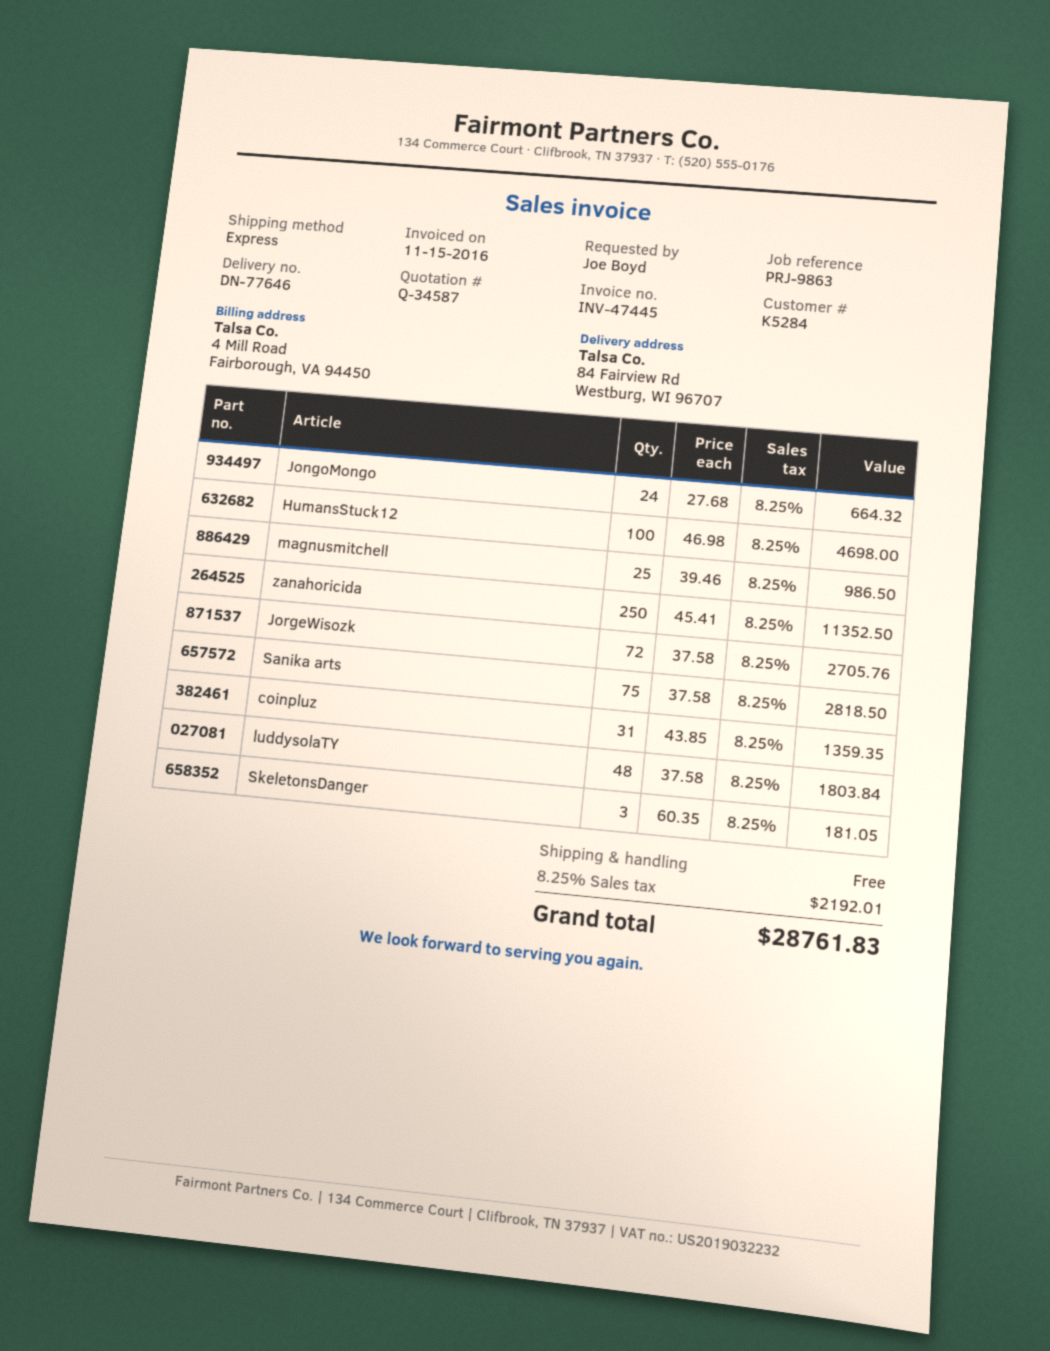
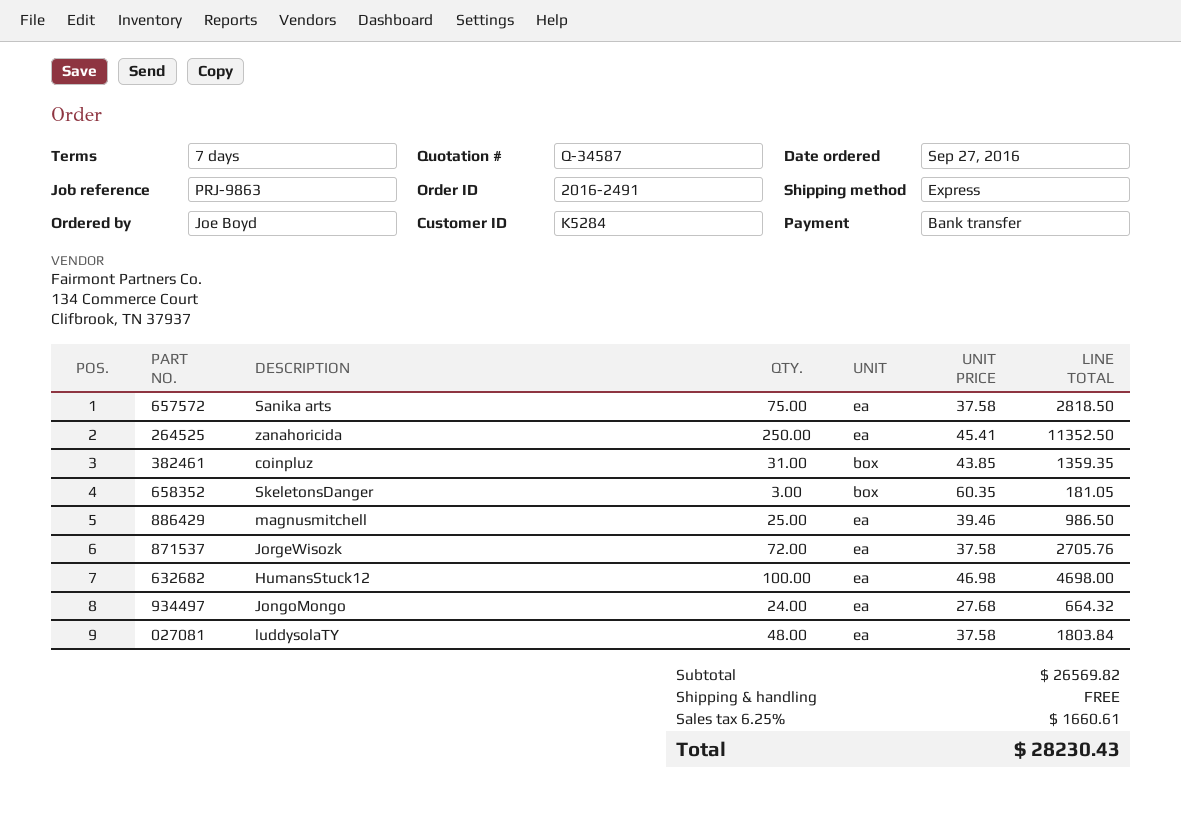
tax: 8.25% = 2192.01 -> 6.25% = 1660.61
total: 28761.83 -> 28230.43

